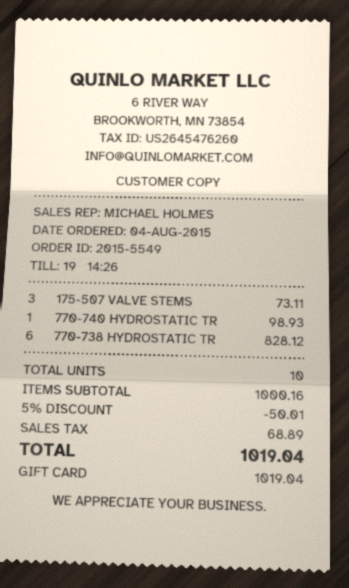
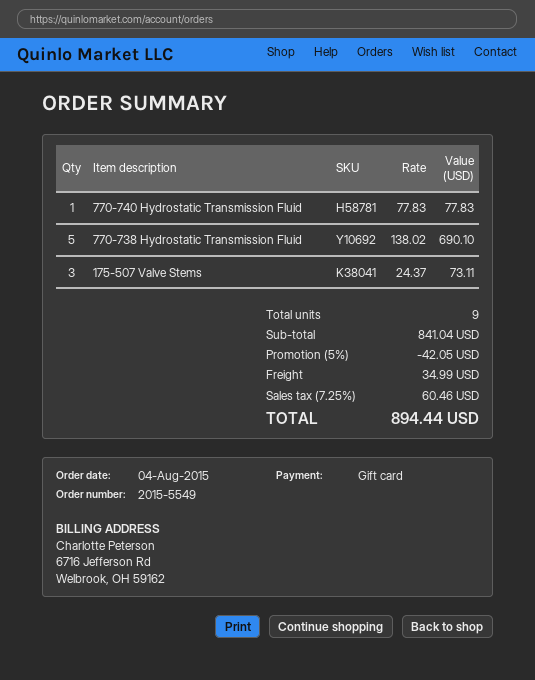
770-740 HYDROSTATIC TR: 1 for 98.93 -> 1 for 77.83
770-738 HYDROSTATIC TR: 6 for 828.12 -> 5 for 690.10
total quantity: 10 -> 9
subtotal: 1000.16 -> 841.04
discount: 5% = 50.01 -> 5% = 42.05
shipping: none -> 34.99
tax: 68.89 -> 60.46
total: 1019.04 -> 894.44

